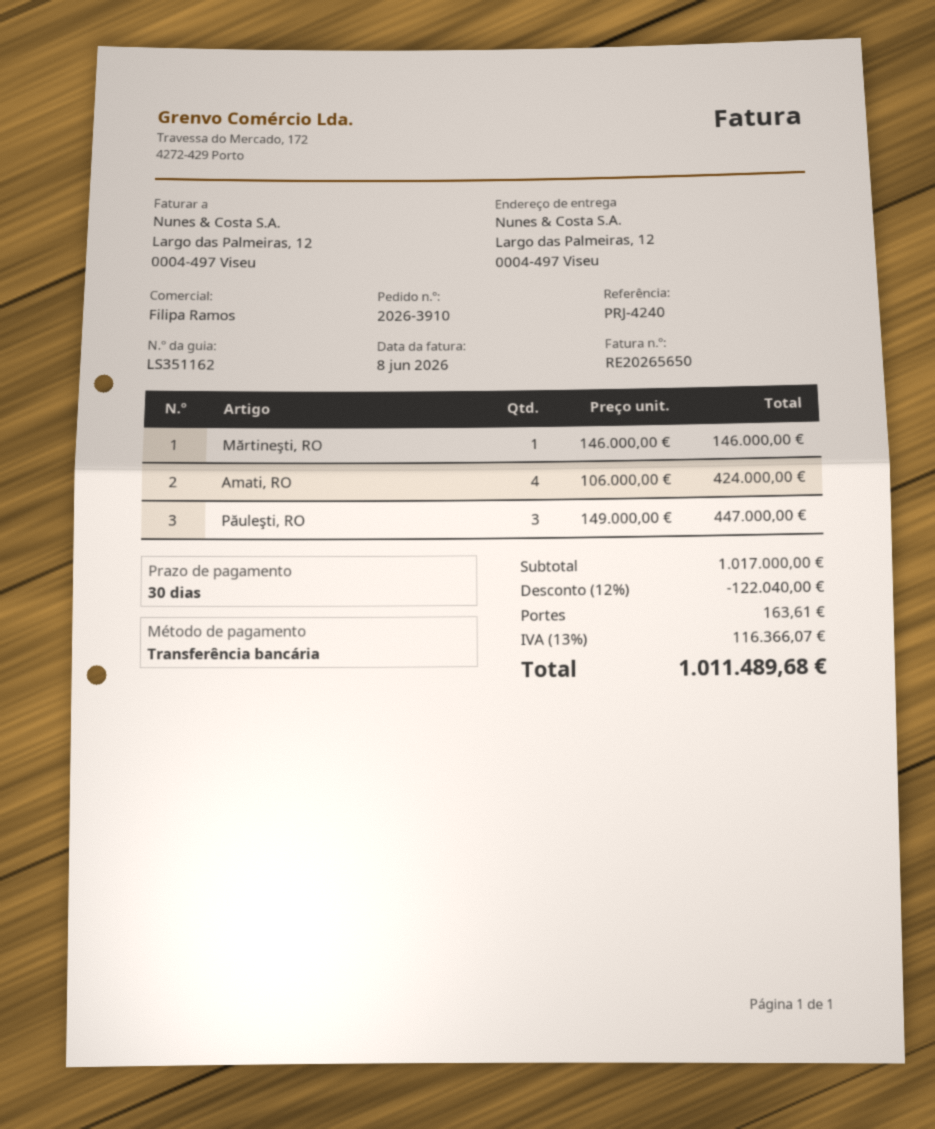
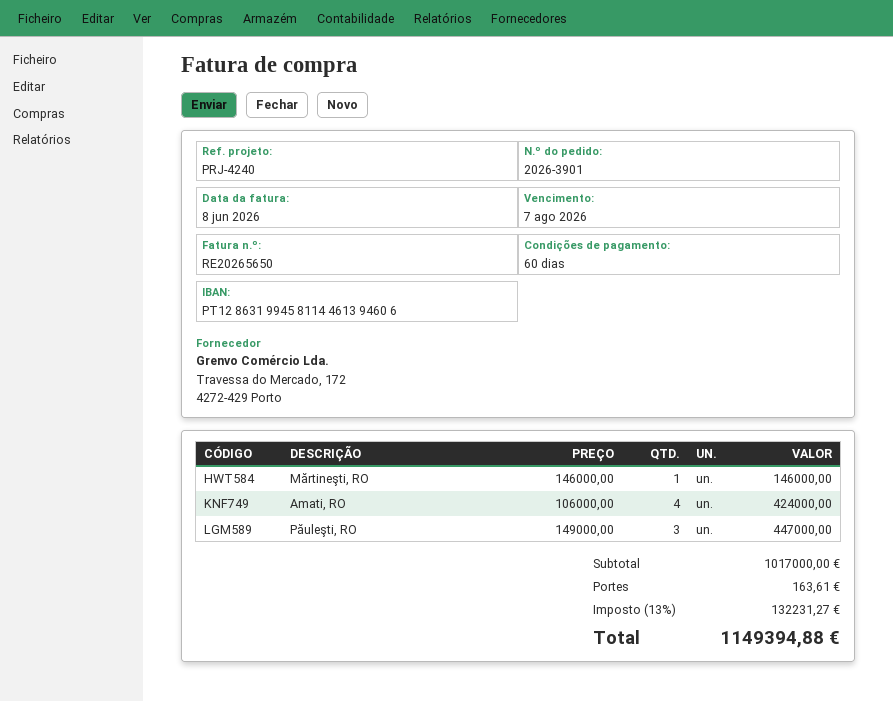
order number: 2026-3910 -> 2026-3901
payment terms: 30 days -> 60 days
discount: 12% = 122040.00 -> none
tax: 13% = 116366.07 -> 13% = 132231.27
total: 1011489.68 -> 1149394.88

